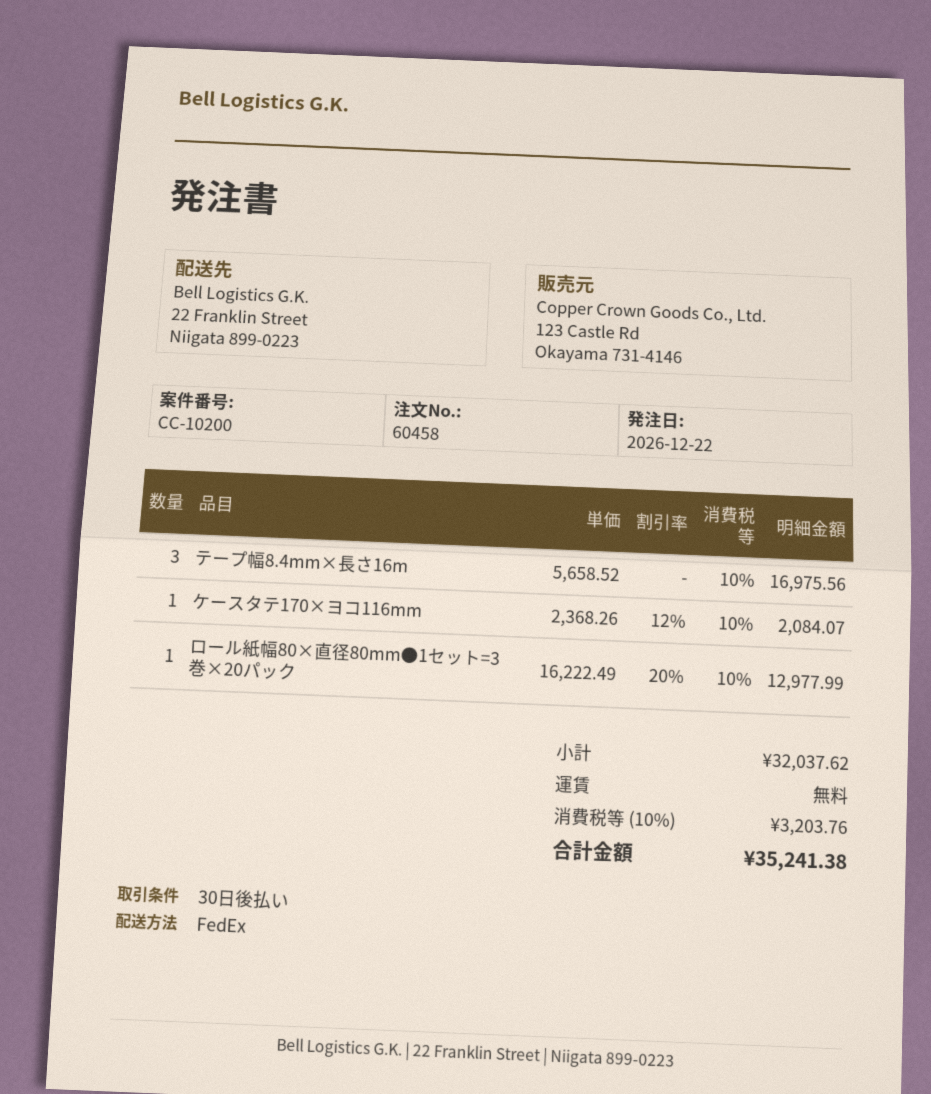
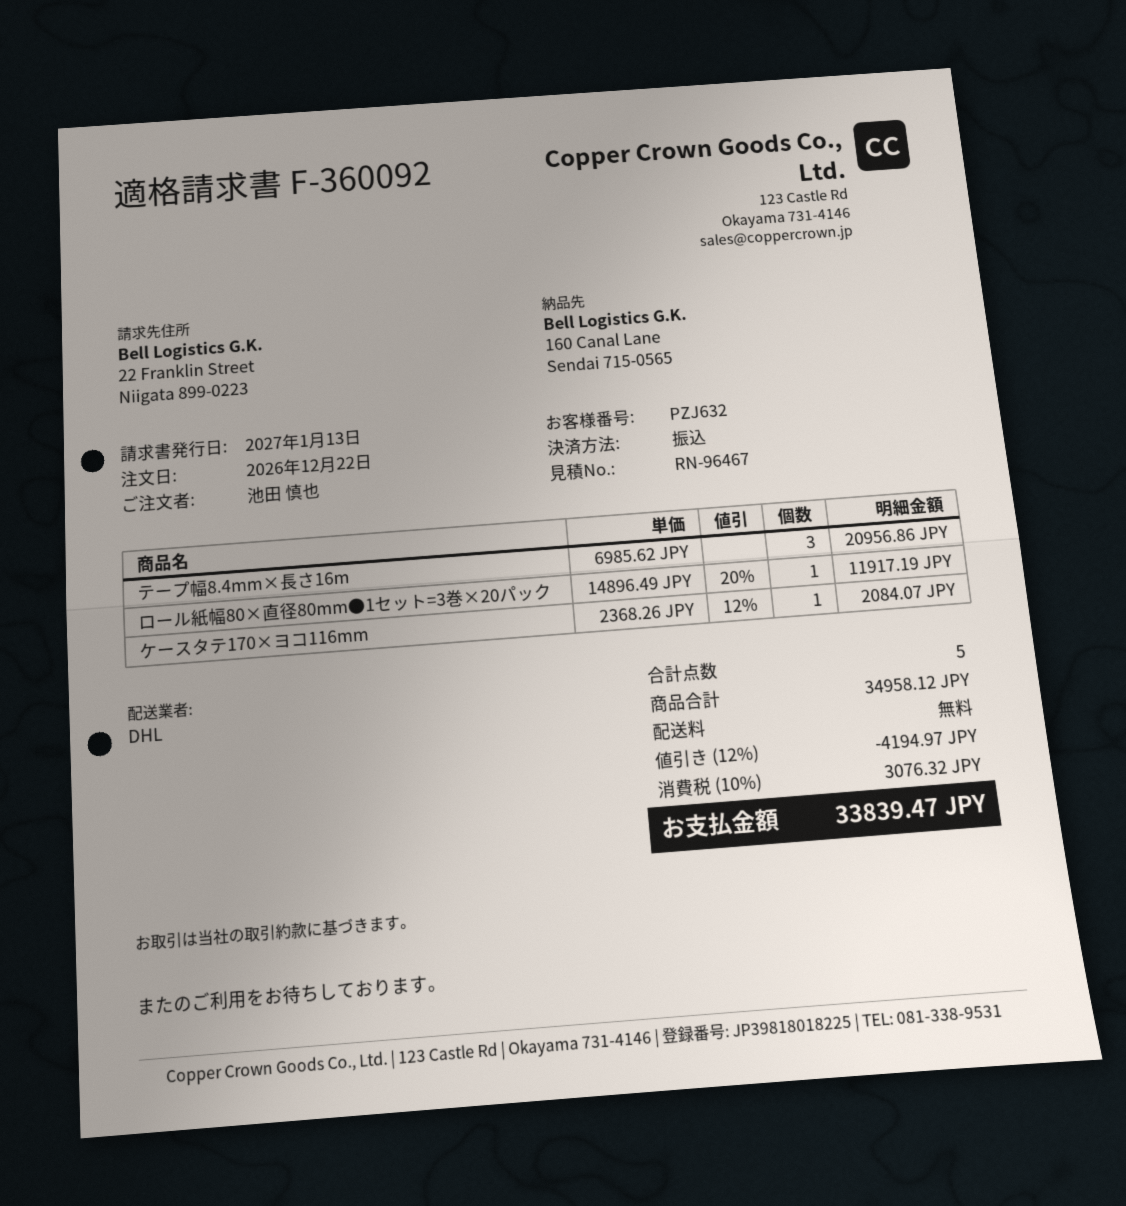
shipping method: FedEx -> DHL
ship to: 22 Franklin Street, Niigata 899-0223 -> 160 Canal Lane, Sendai 715-0565
テープ幅8.4mm×長さ16m: 3 x 5658.52 = 16975.56 -> 3 x 6985.62 = 20956.86
ロール紙幅80×直径80mm●1セット=3巻×20パック: 1 x 16222.49 - 20% = 12977.99 -> 1 x 14896.49 - 20% = 11917.19
subtotal: 32037.62 -> 34958.12
discount: none -> 12% = 4194.97
tax: 10% = 3203.76 -> 10% = 3076.32
total: 35241.38 -> 33839.47

